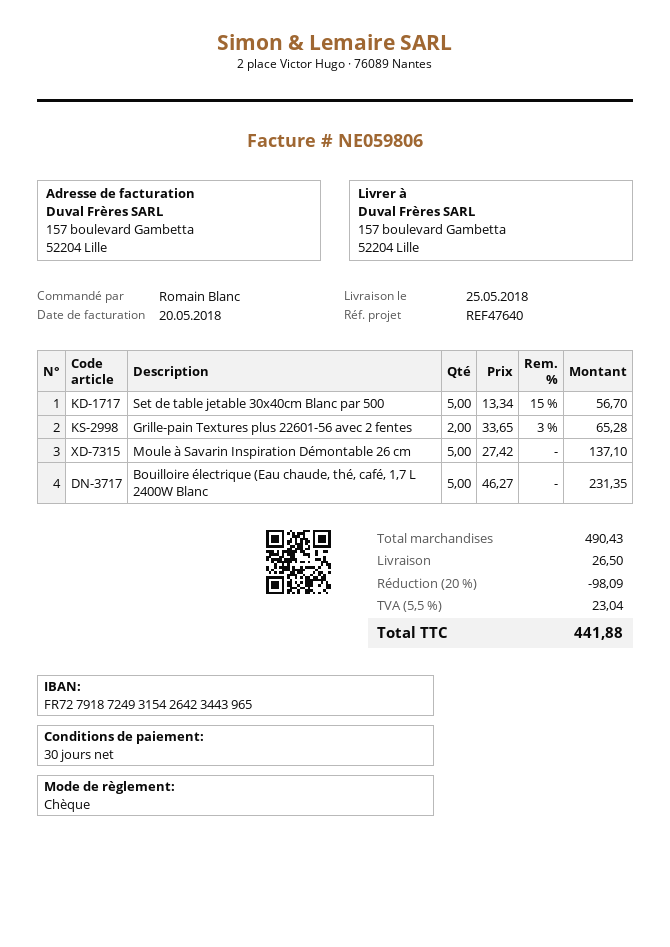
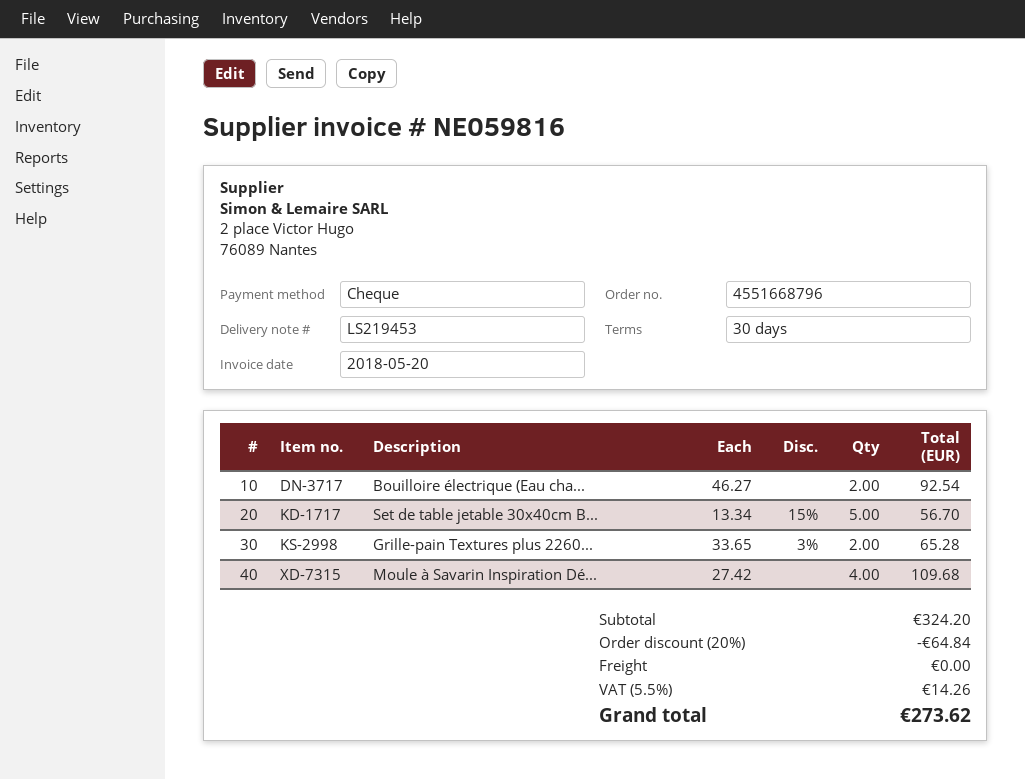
invoice number: NE059806 -> NE059816
Moule à Savarin Inspiration Démontable 26 cm: 5 x 27.42 = 137.10 -> 4 x 27.42 = 109.68
Bouilloire électrique (Eau chaude, thé, café, 1,7 L 2400W Blanc: 5 x 46.27 = 231.35 -> 2 x 46.27 = 92.54
subtotal: 490.43 -> 324.20
discount: 20% = 98.09 -> 20% = 64.84
shipping: 26.50 -> 0.00
tax: 5.5% = 23.04 -> 5.5% = 14.26
total: 441.88 -> 273.62

